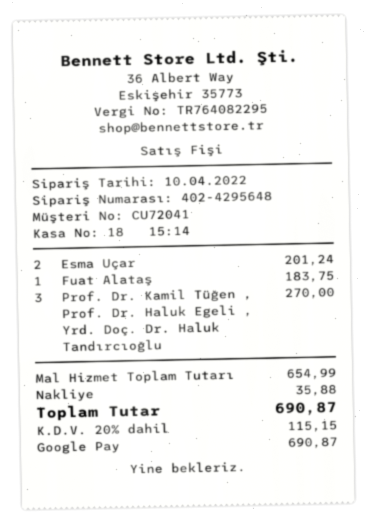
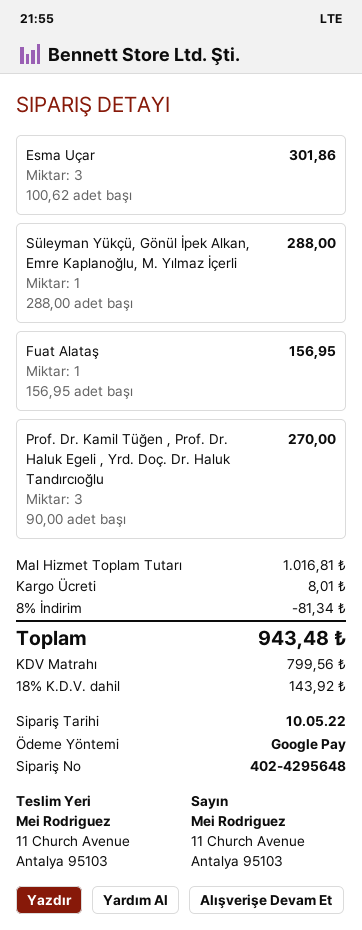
order date: 2022-04-10 -> 2022-05-10
Esma Uçar: 2 for 201.24 -> 3 for 301.86
Fuat Alataş: 1 for 183.75 -> 1 for 156.95
Süleyman Yükçü, Gönül İpek Alkan, Emre Kaplanoğlu, M. Yılmaz İçerli: none -> 1 for 288.00
subtotal: 654.99 -> 1016.81
discount: none -> 8% = 81.34
shipping: 35.88 -> 8.01
tax: 20% = 115.15 -> 18% = 143.92
total: 690.87 -> 943.48

